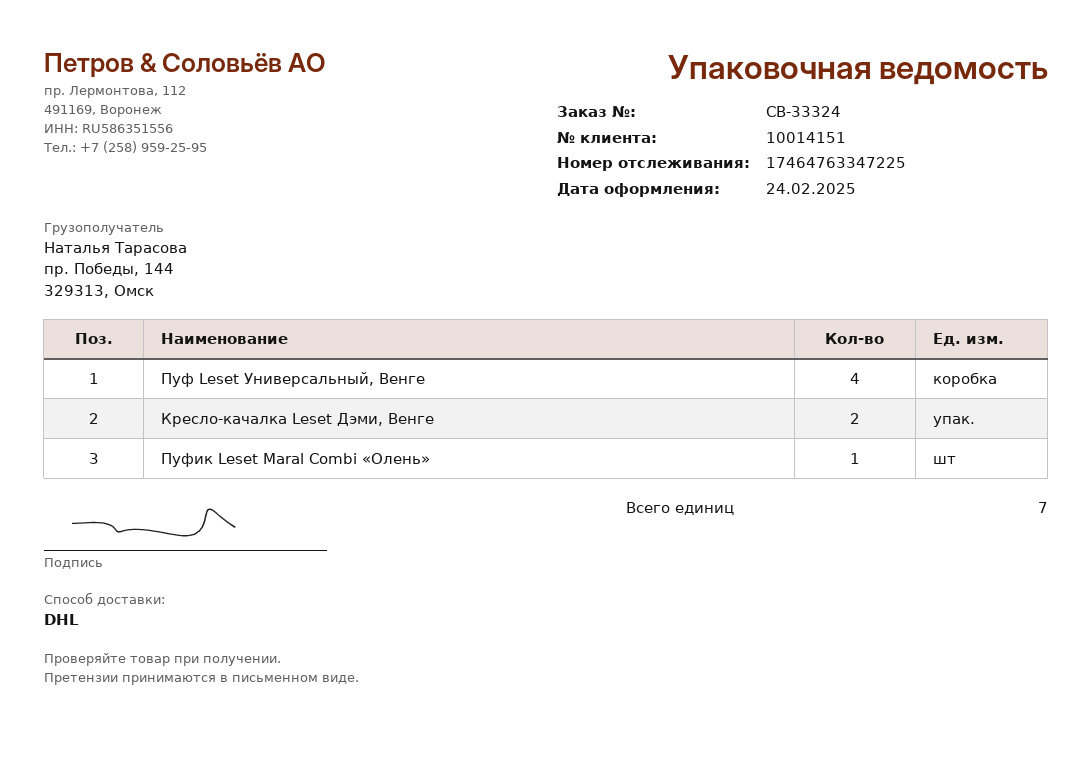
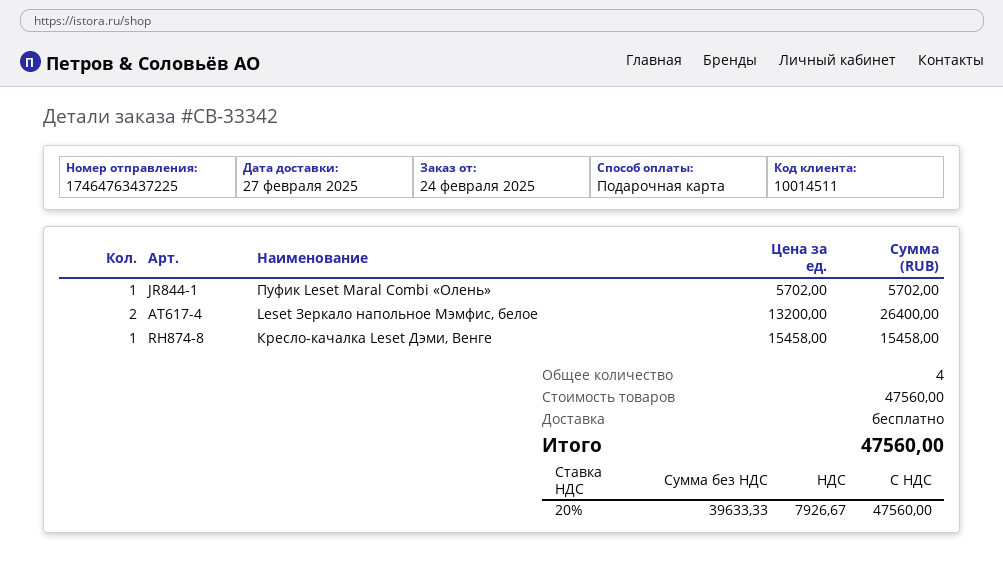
order number: CB-33324 -> CB-33342
customer number: 10014151 -> 10014511
tracking number: 17464763347225 -> 17464763437225
Пуф Leset Универсальный, Венге: 4 -> none
Кресло-качалка Leset Дэми, Венге: 2 -> 1
Leset Зеркало напольное Мэмфис, белое: none -> 2
total quantity: 7 -> 4

